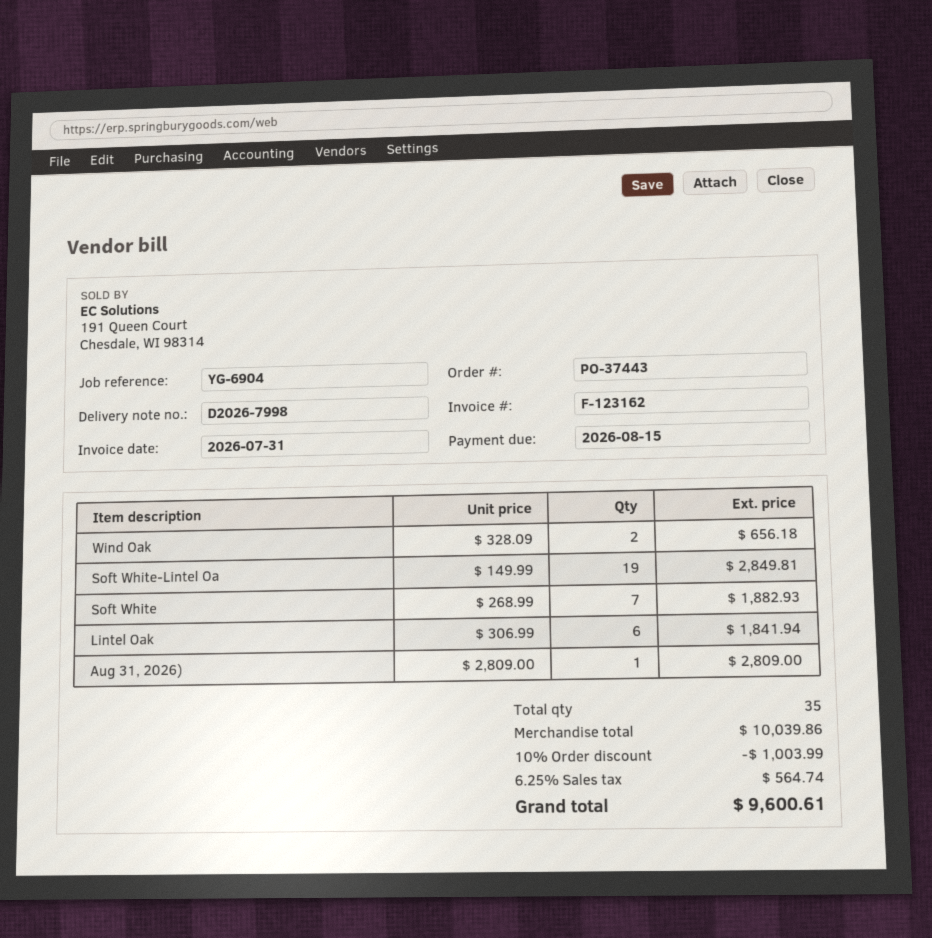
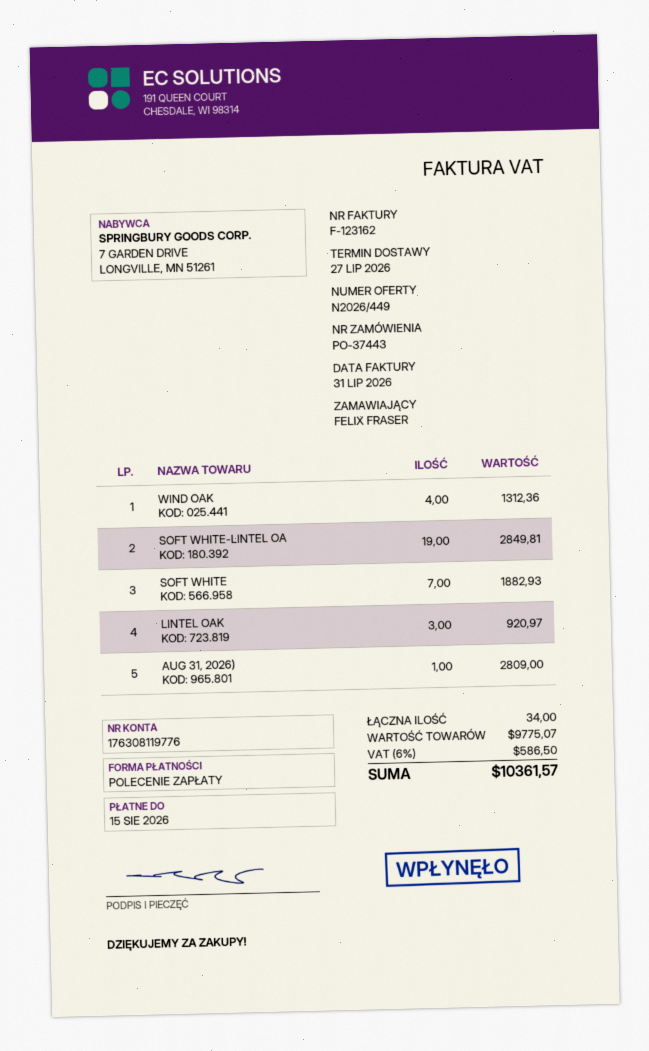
Wind Oak: 2 for 656.18 -> 4 for 1312.36
Lintel Oak: 6 for 1841.94 -> 3 for 920.97
total quantity: 35 -> 34
subtotal: 10039.86 -> 9775.07
discount: 10% = 1003.99 -> none
tax: 6.25% = 564.74 -> 6% = 586.50
total: 9600.61 -> 10361.57

